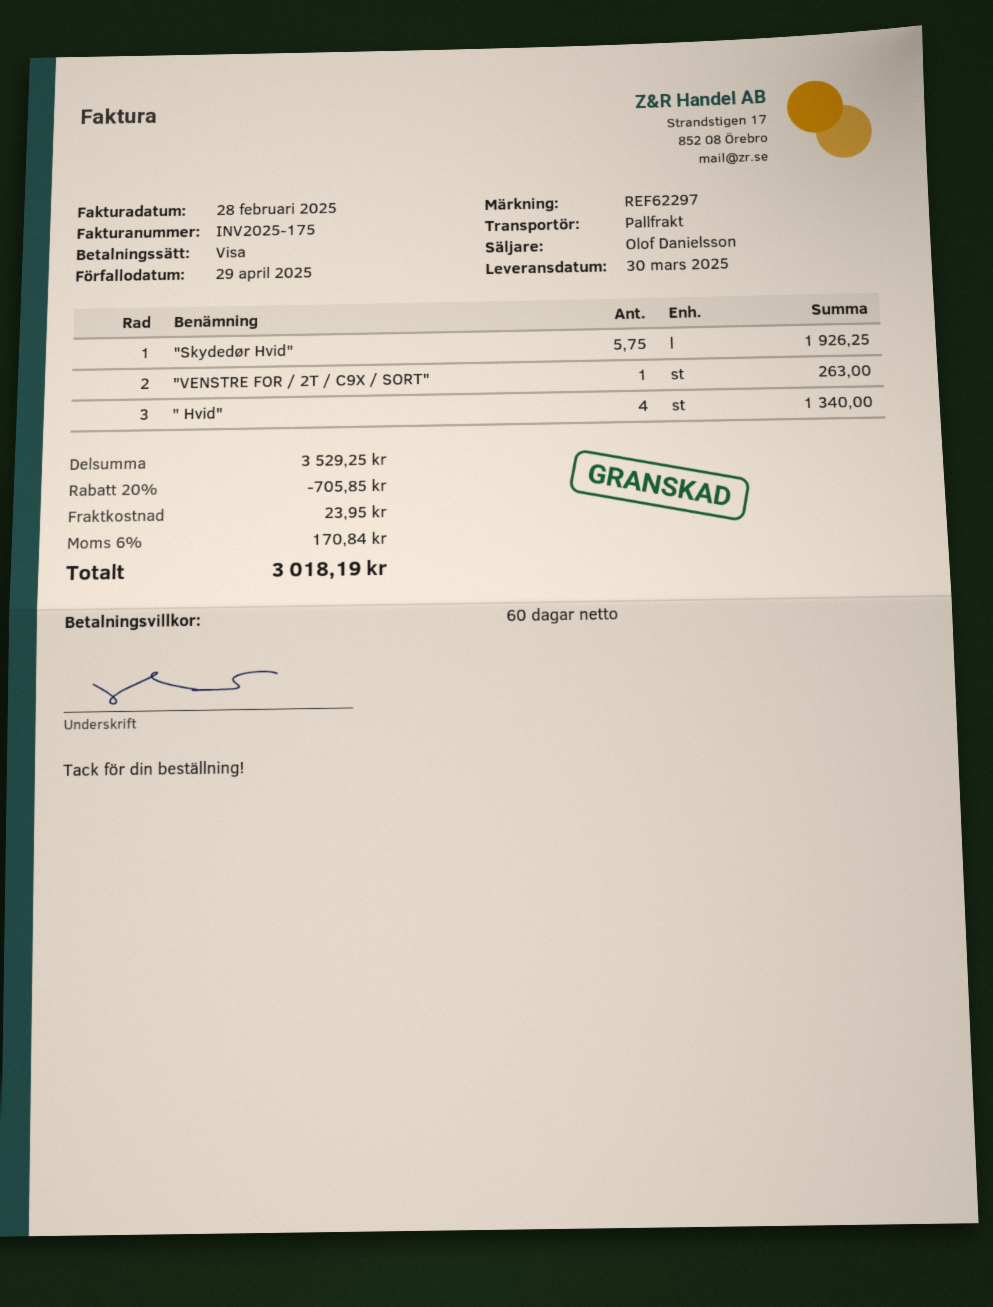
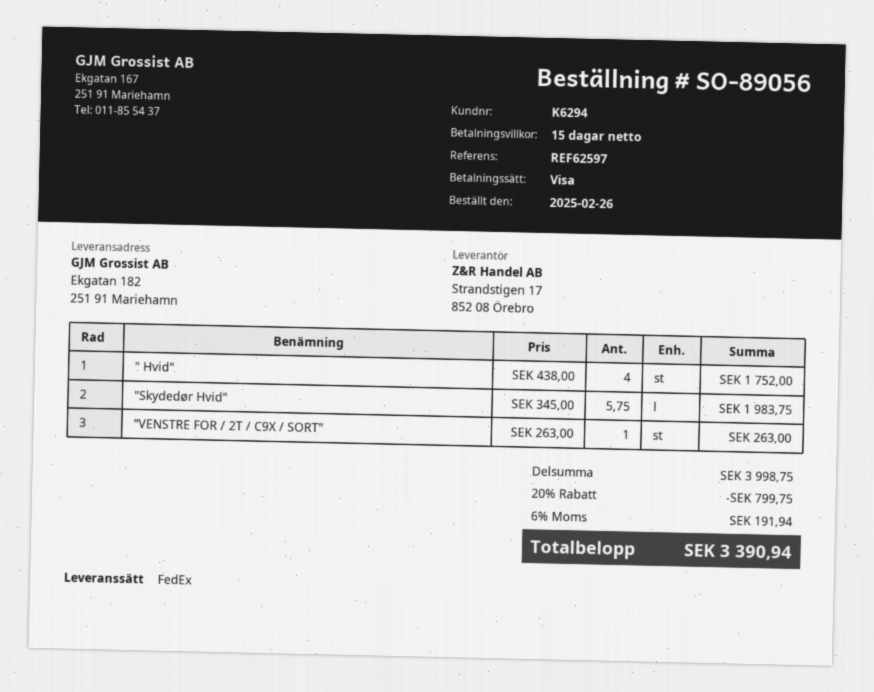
payment terms: 60 days -> 15 days
reference: REF62297 -> REF62597
shipping method: pallet freight -> FedEx
"Skydedør Hvid": 5.75 for 1926.25 -> 5.75 for 1983.75
" Hvid": 4 for 1340.00 -> 4 for 1752.00
subtotal: 3529.25 -> 3998.75
discount: 20% = 705.85 -> 20% = 799.75
shipping: 23.95 -> none
tax: 6% = 170.84 -> 6% = 191.94
total: 3018.19 -> 3390.94

